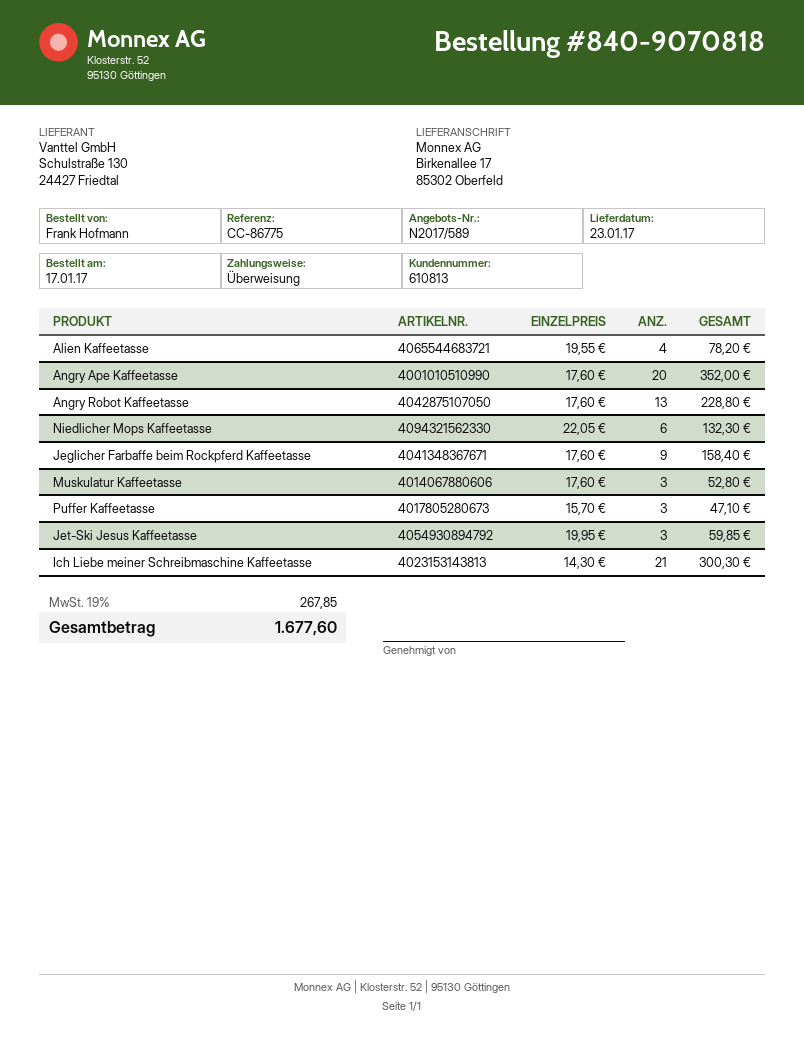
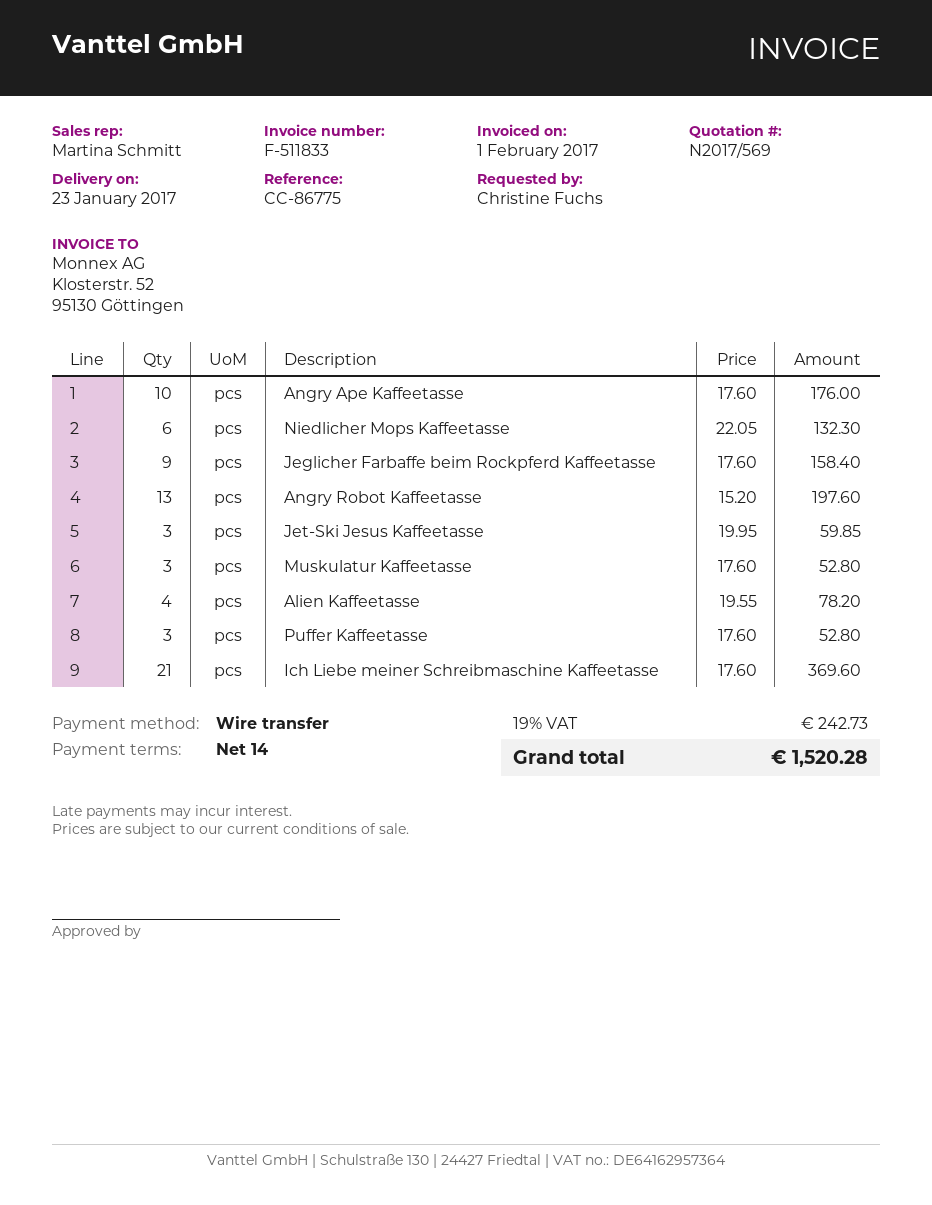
quote number: N2017/589 -> N2017/569
ordered by: Frank Hofmann -> Christine Fuchs
Angry Ape Kaffeetasse: 20 x 17.60 = 352.00 -> 10 x 17.60 = 176.00
Angry Robot Kaffeetasse: 13 x 17.60 = 228.80 -> 13 x 15.20 = 197.60
Puffer Kaffeetasse: 3 x 15.70 = 47.10 -> 3 x 17.60 = 52.80
Ich Liebe meiner Schreibmaschine Kaffeetasse: 21 x 14.30 = 300.30 -> 21 x 17.60 = 369.60
tax: 19% = 267.85 -> 19% = 242.73
total: 1677.60 -> 1520.28

